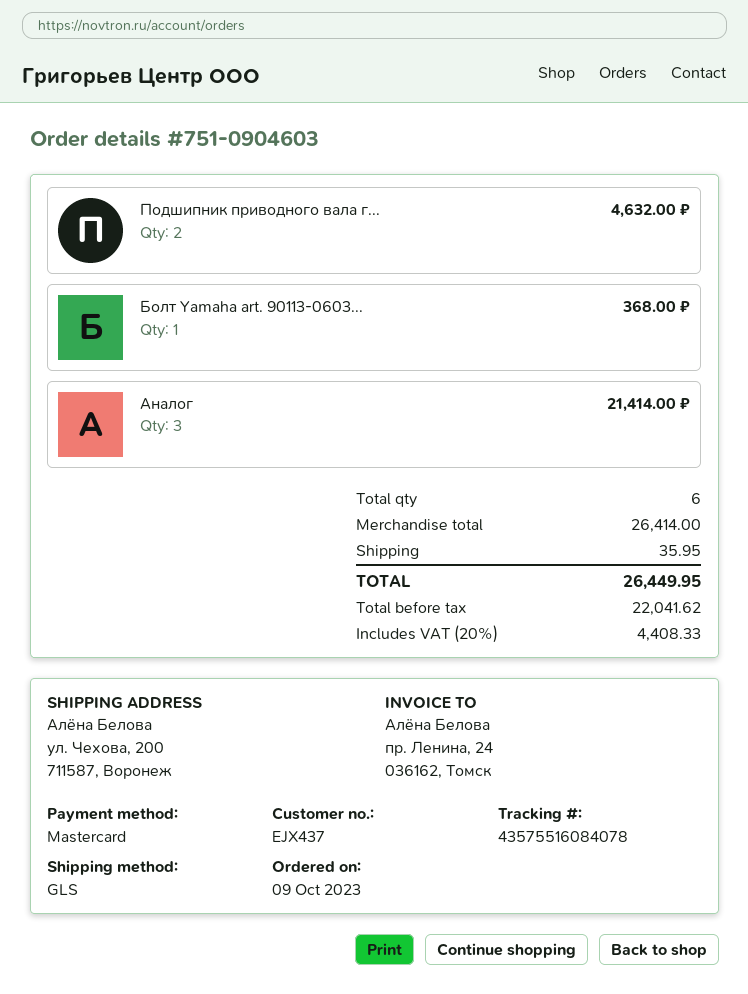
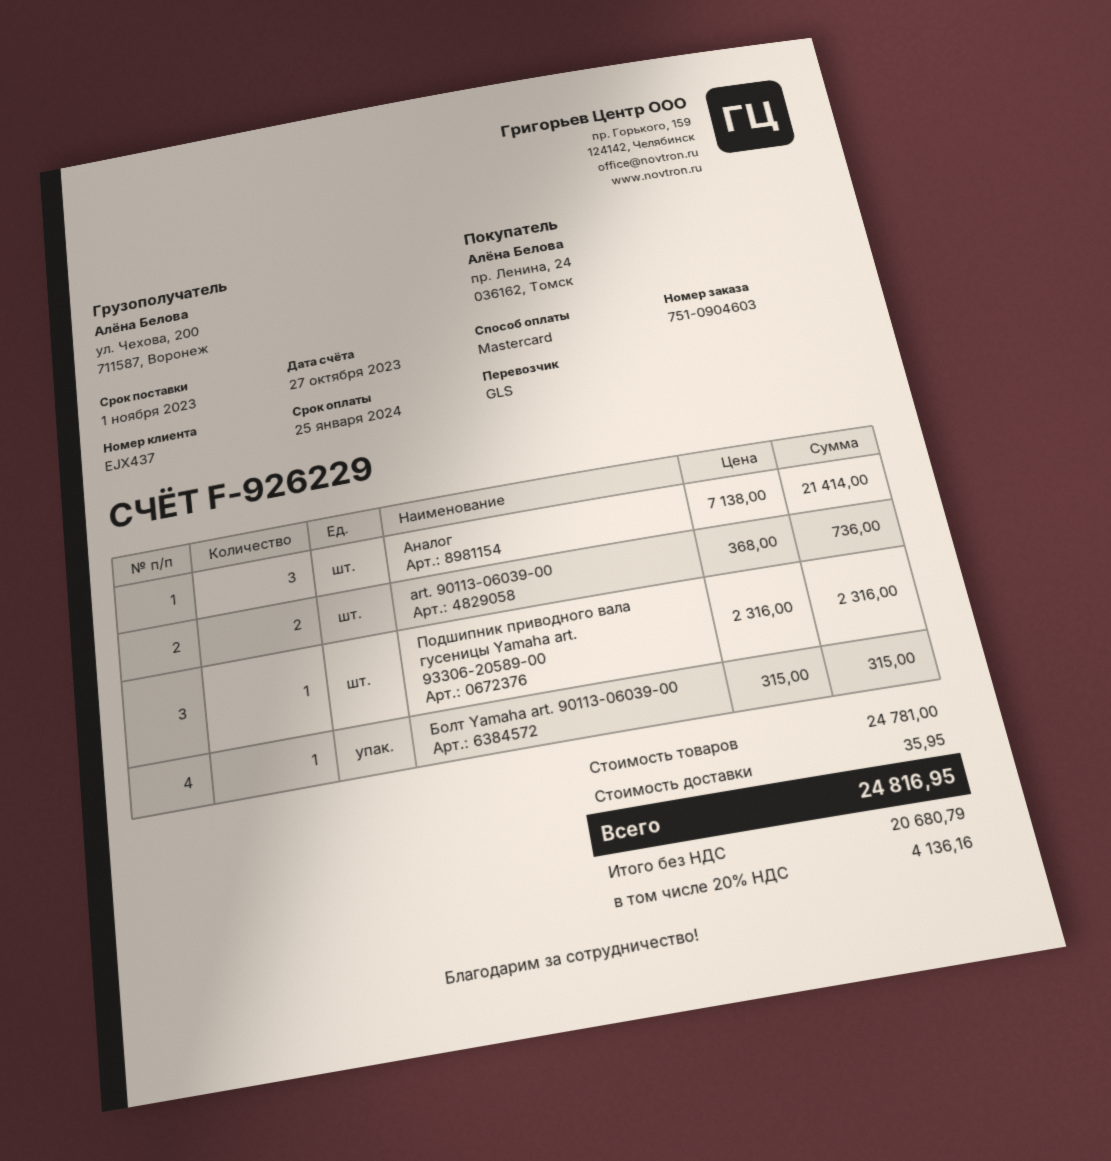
Подшипник приводного вала г...: 2 for 4632.00 -> 1 for 2316.00
Болт Yamaha art. 90113-0603...: 1 for 368.00 -> 1 for 315.00
art. 90113-06039-00: none -> 2 for 736.00
subtotal: 26414.00 -> 24781.00
net: 22041.62 -> 20680.79
tax: 20% = 4408.33 -> 20% = 4136.16
total: 26449.95 -> 24816.95

